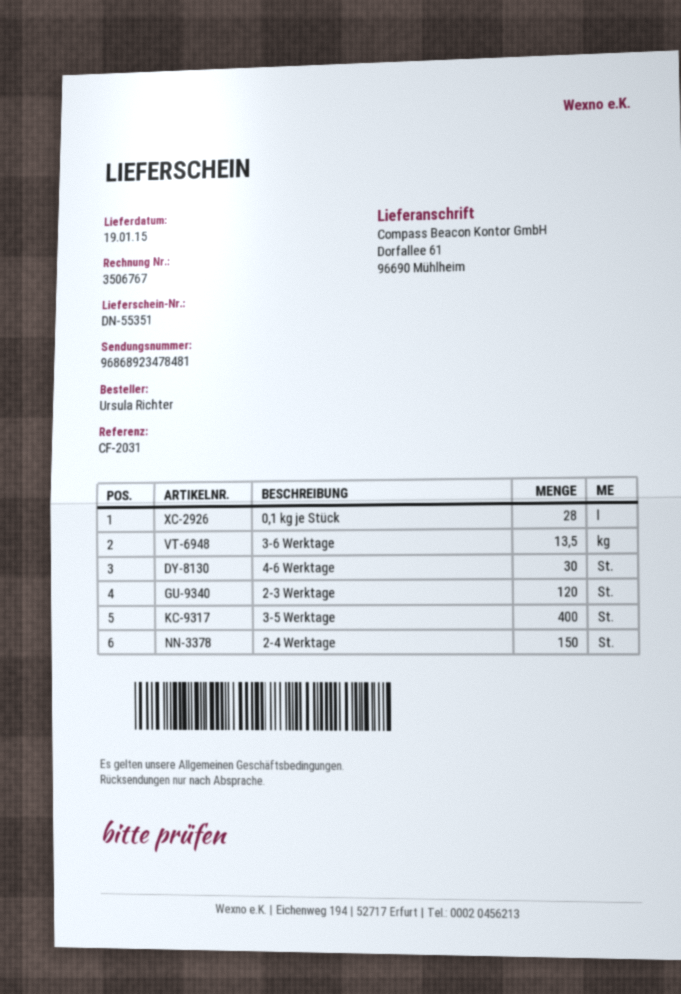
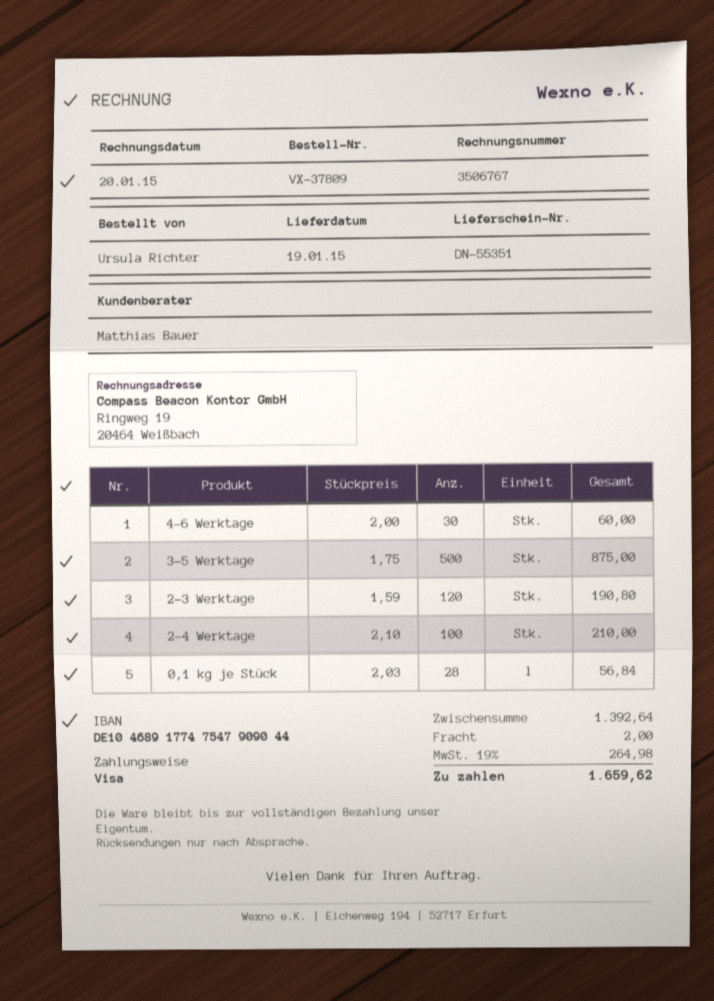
3-6 Werktage: 13.5 -> none
3-5 Werktage: 400 -> 500
2-4 Werktage: 150 -> 100

